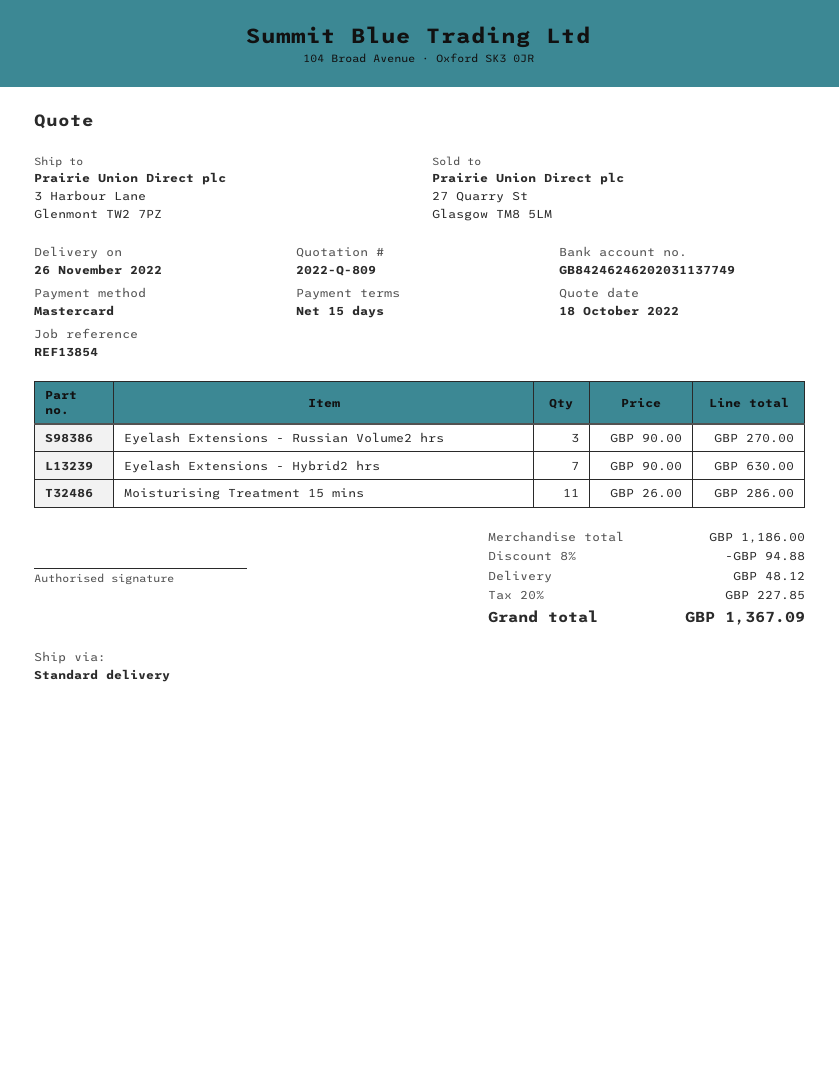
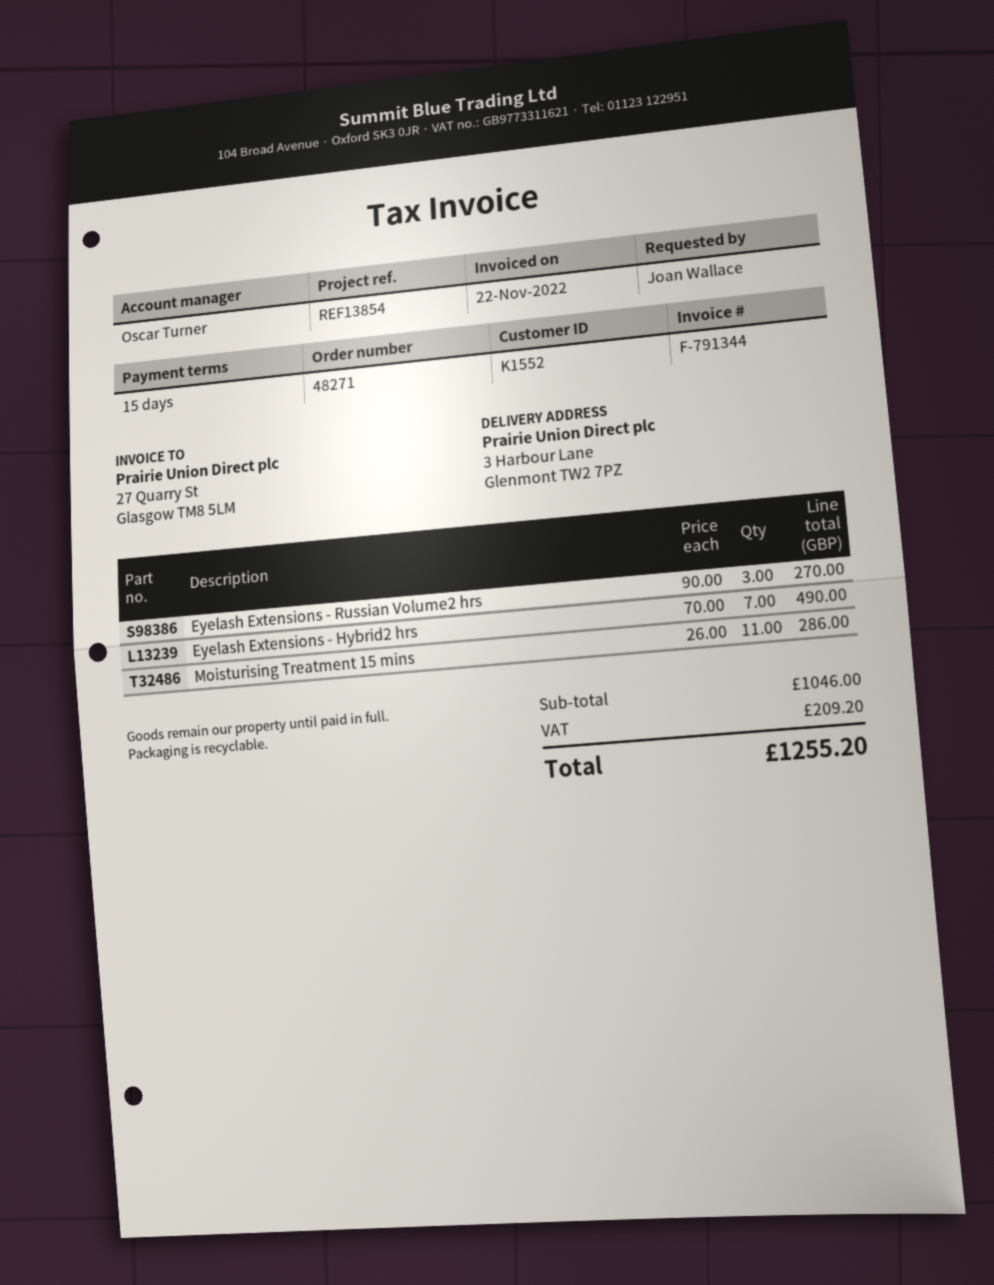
Eyelash Extensions - Hybrid2 hrs: 7 x 90.00 = 630.00 -> 7 x 70.00 = 490.00
subtotal: 1186.00 -> 1046.00
discount: 8% = 94.88 -> none
shipping: 48.12 -> none
tax: 227.85 -> 209.20
total: 1367.09 -> 1255.20

